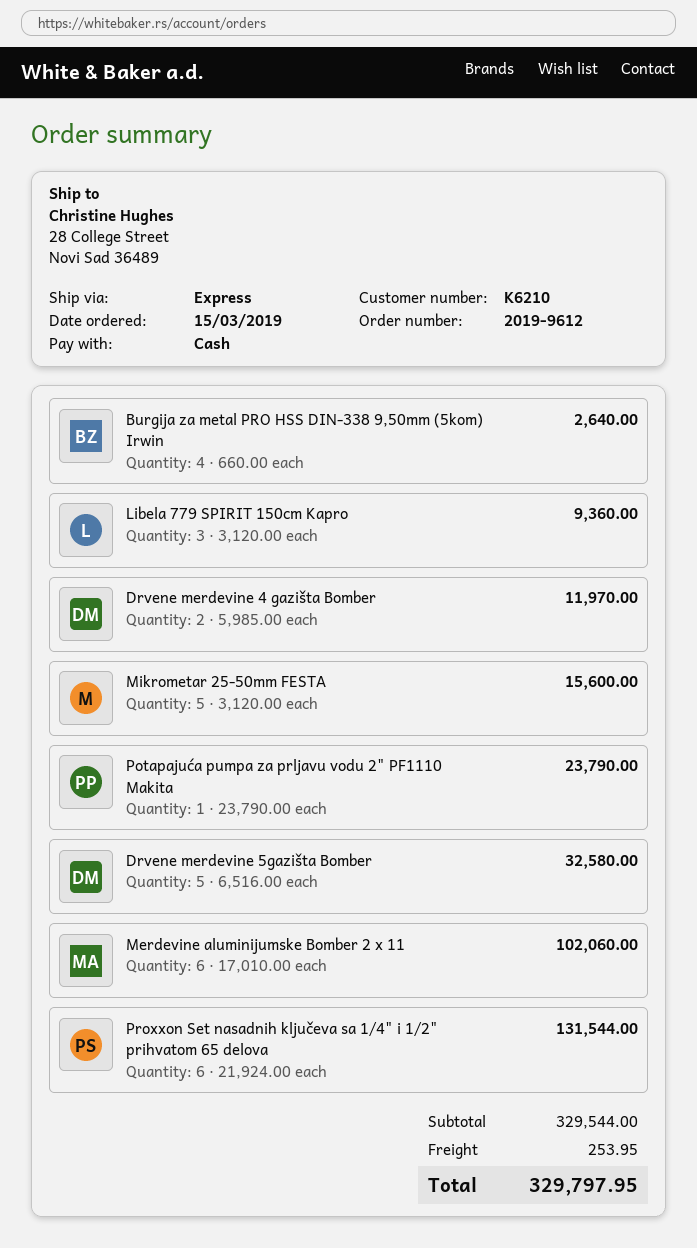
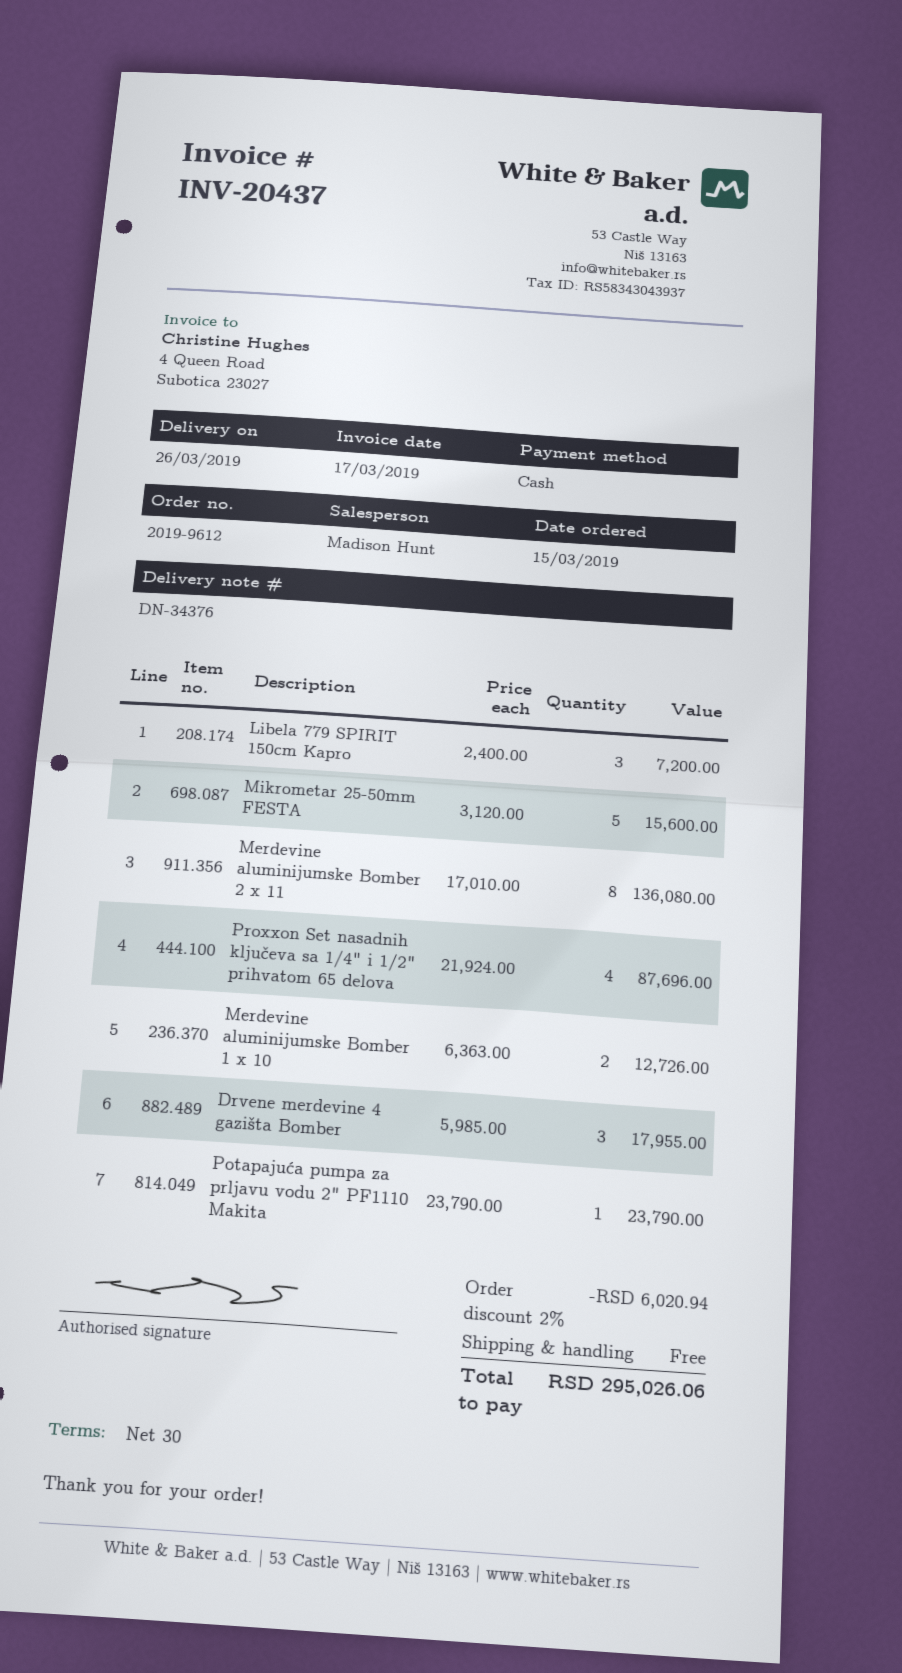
Burgija za metal PRO HSS DIN-338 9,50mm (5kom) Irwin: 4 x 660.00 = 2640.00 -> none
Libela 779 SPIRIT 150cm Kapro: 3 x 3120.00 = 9360.00 -> 3 x 2400.00 = 7200.00
Drvene merdevine 4 gazišta Bomber: 2 x 5985.00 = 11970.00 -> 3 x 5985.00 = 17955.00
Drvene merdevine 5gazišta Bomber: 5 x 6516.00 = 32580.00 -> none
Merdevine aluminijumske Bomber 2 x 11: 6 x 17010.00 = 102060.00 -> 8 x 17010.00 = 136080.00
Proxxon Set nasadnih ključeva sa 1/4" i 1/2" prihvatom 65 delova: 6 x 21924.00 = 131544.00 -> 4 x 21924.00 = 87696.00
Merdevine aluminijumske Bomber 1 x 10: none -> 2 x 6363.00 = 12726.00
discount: none -> 2% = 6020.94
shipping: 253.95 -> 0.00
total: 329797.95 -> 295026.06

